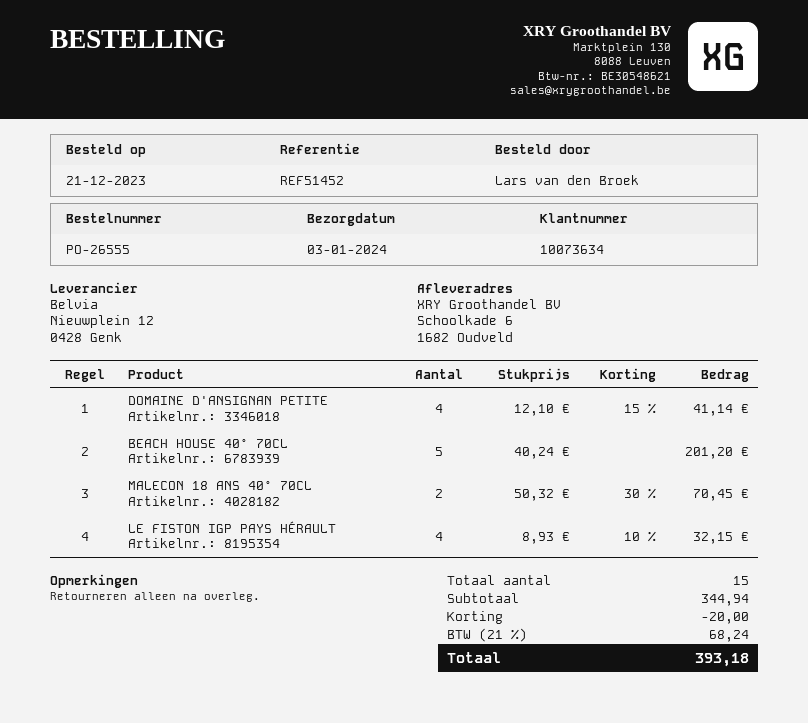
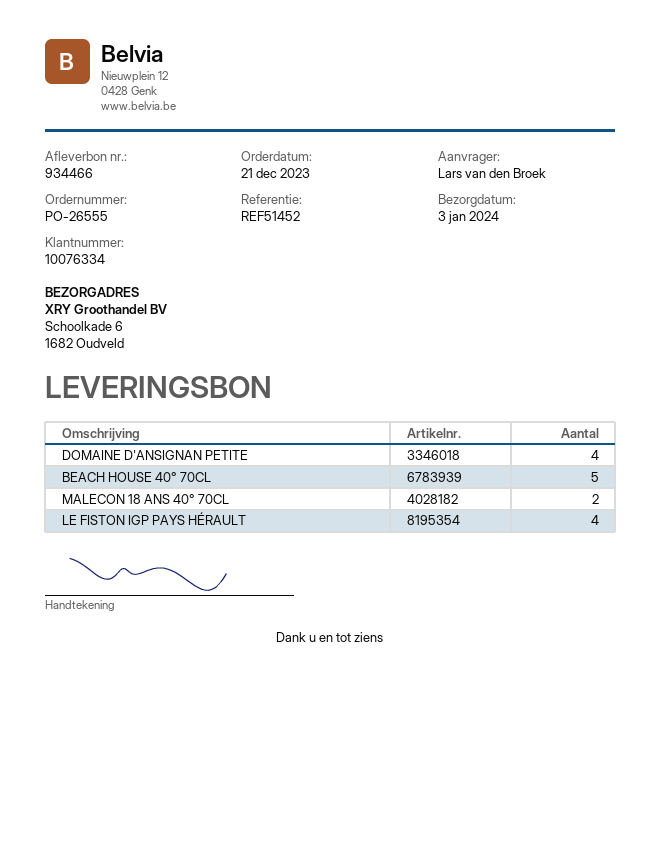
customer number: 10073634 -> 10076334

